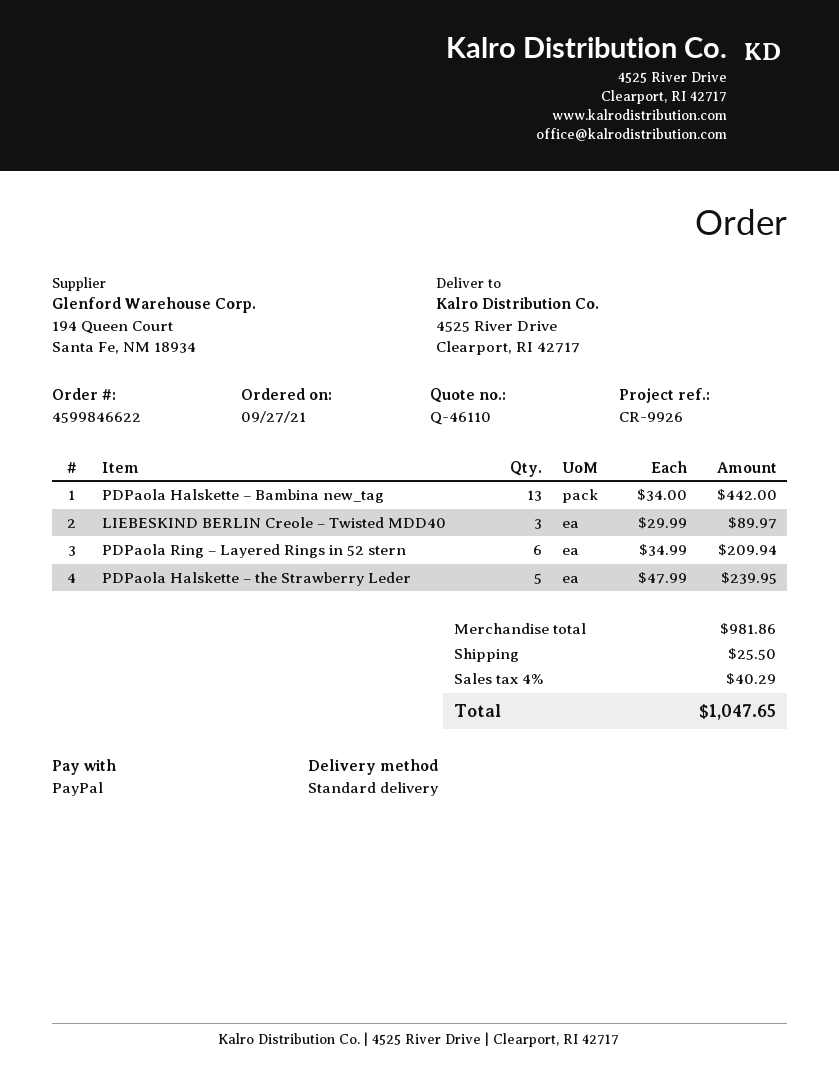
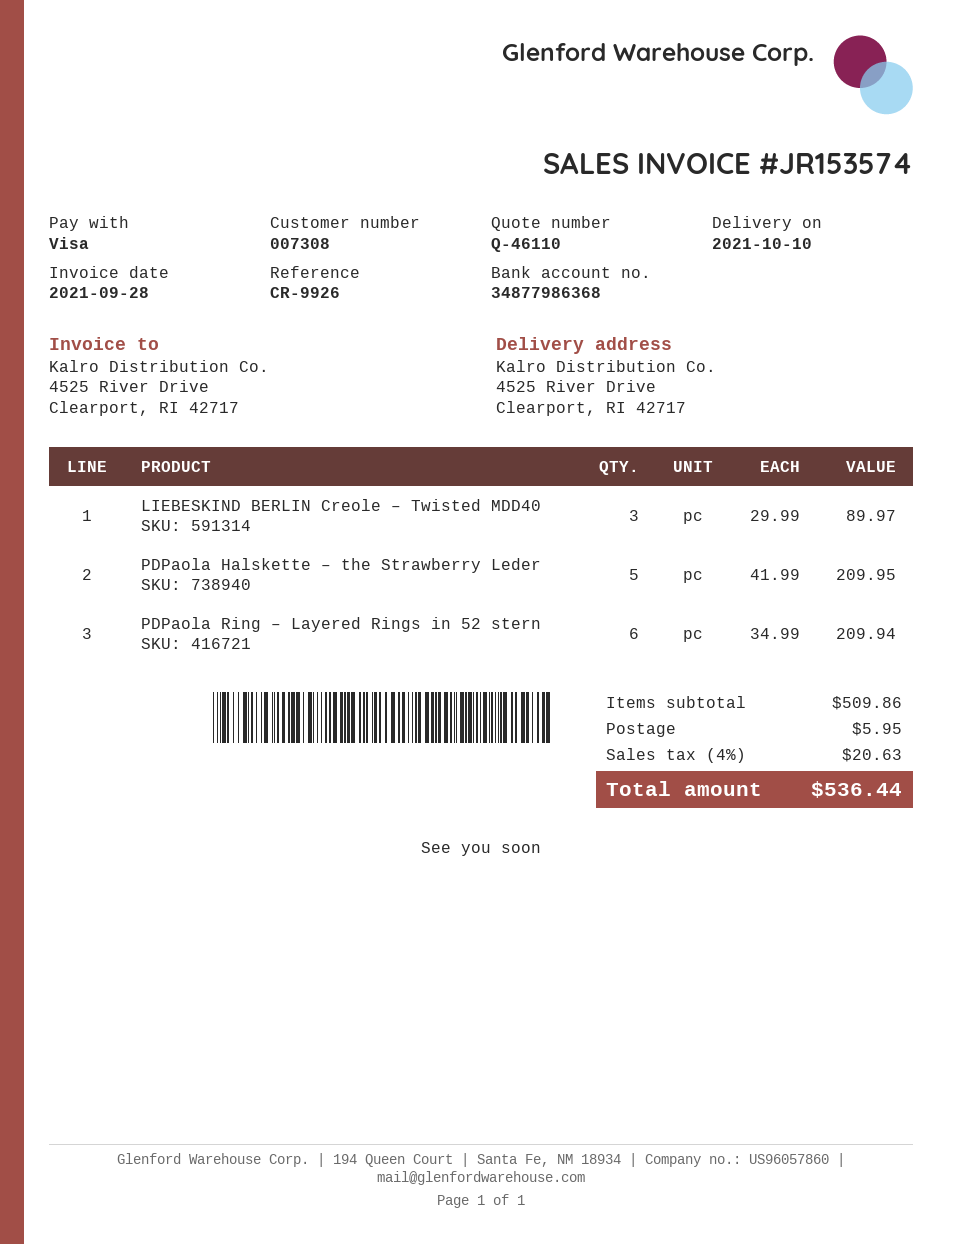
payment method: PayPal -> Visa
PDPaola Halskette – Bambina new_tag: 13 x 34.00 = 442.00 -> none
PDPaola Halskette – the Strawberry Leder: 5 x 47.99 = 239.95 -> 5 x 41.99 = 209.95
subtotal: 981.86 -> 509.86
shipping: 25.50 -> 5.95
tax: 4% = 40.29 -> 4% = 20.63
total: 1047.65 -> 536.44

